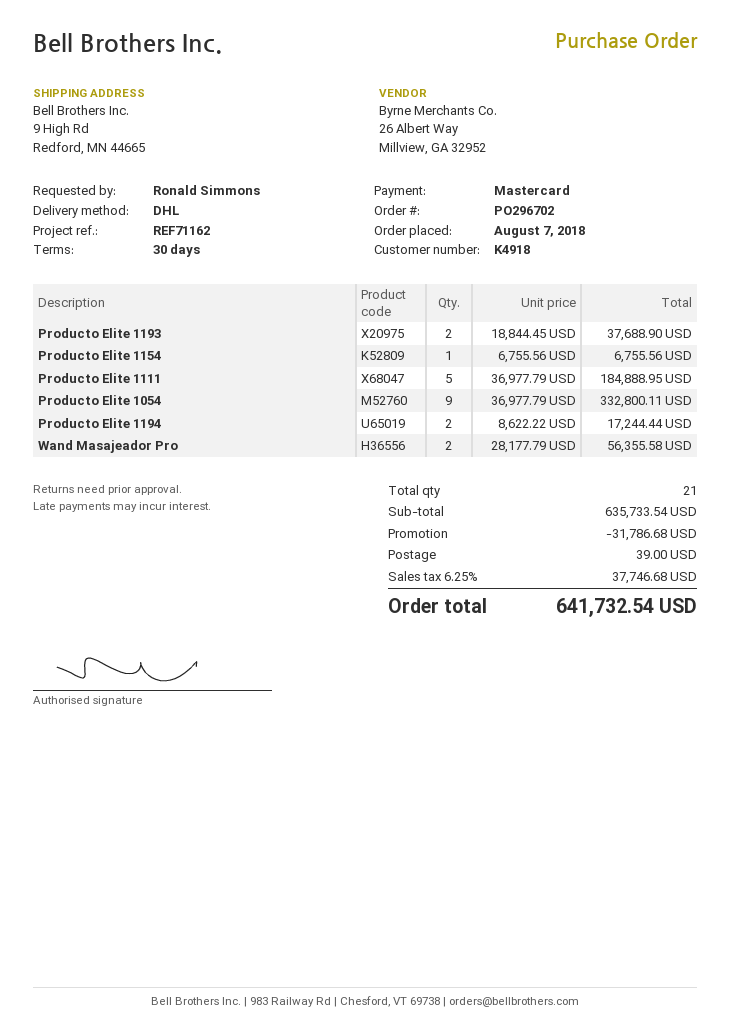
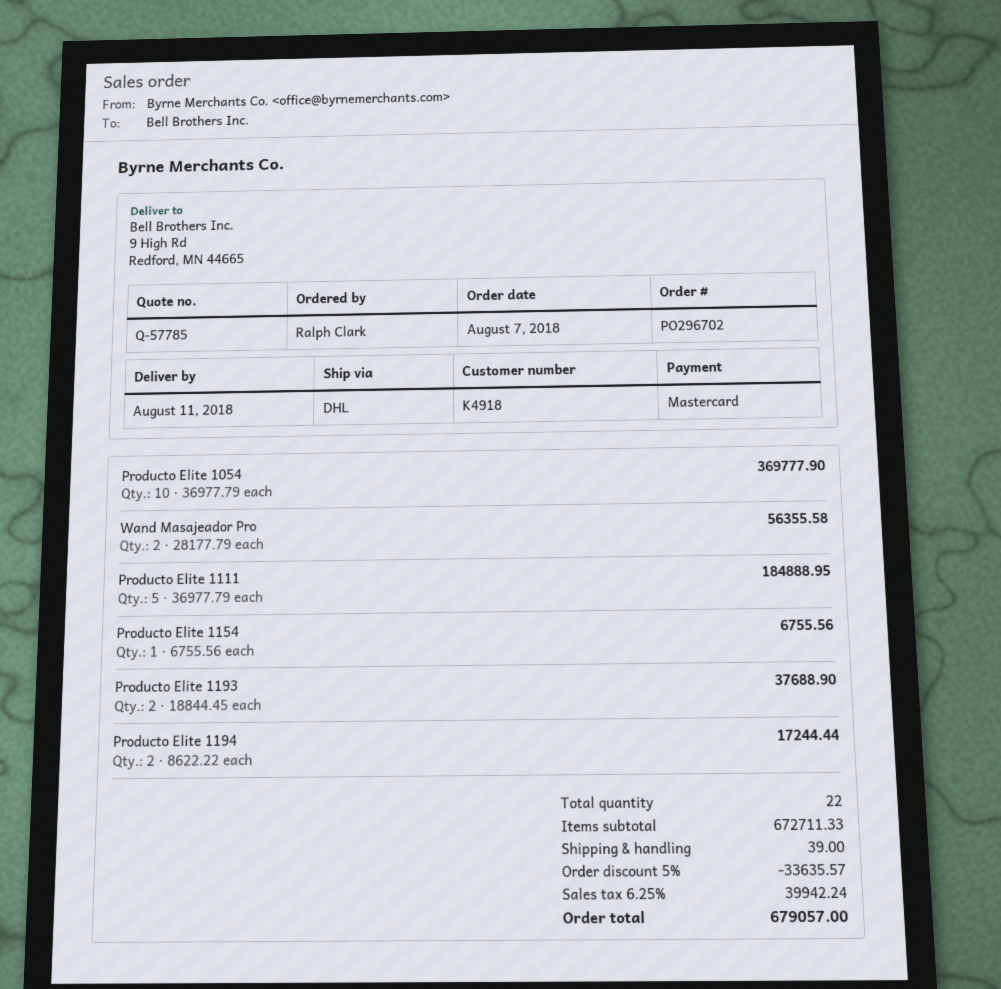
ordered by: Ronald Simmons -> Ralph Clark
Producto Elite 1054: 9 x 36977.79 = 332800.11 -> 10 x 36977.79 = 369777.90
total quantity: 21 -> 22
subtotal: 635733.54 -> 672711.33
discount: 31786.68 -> 33635.57
tax: 6.25% = 37746.68 -> 6.25% = 39942.24
total: 641732.54 -> 679057.00

